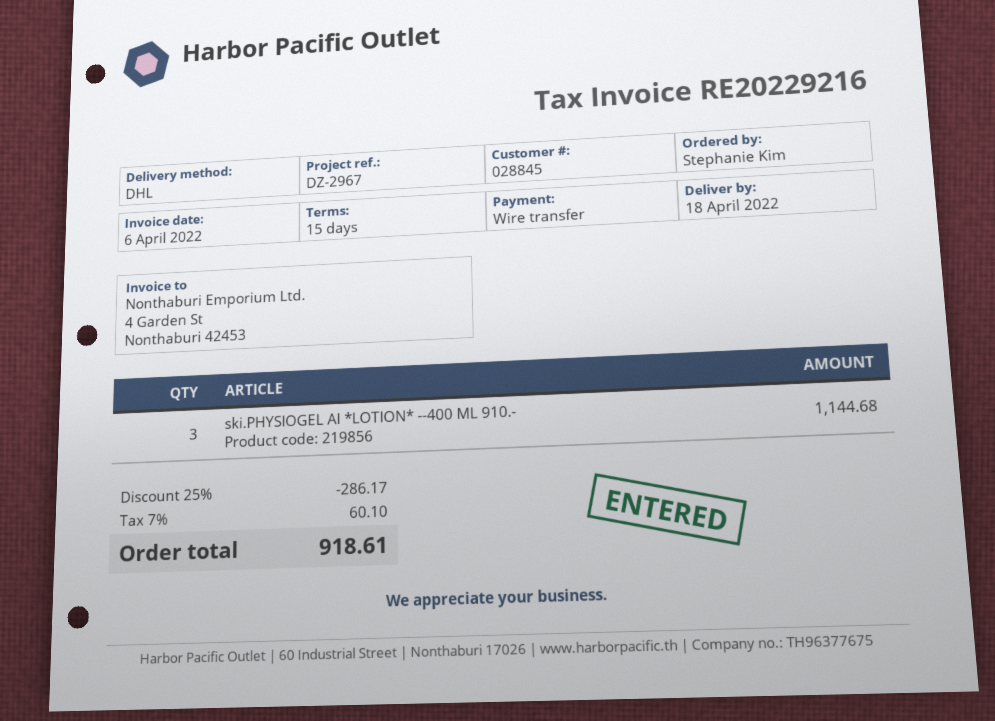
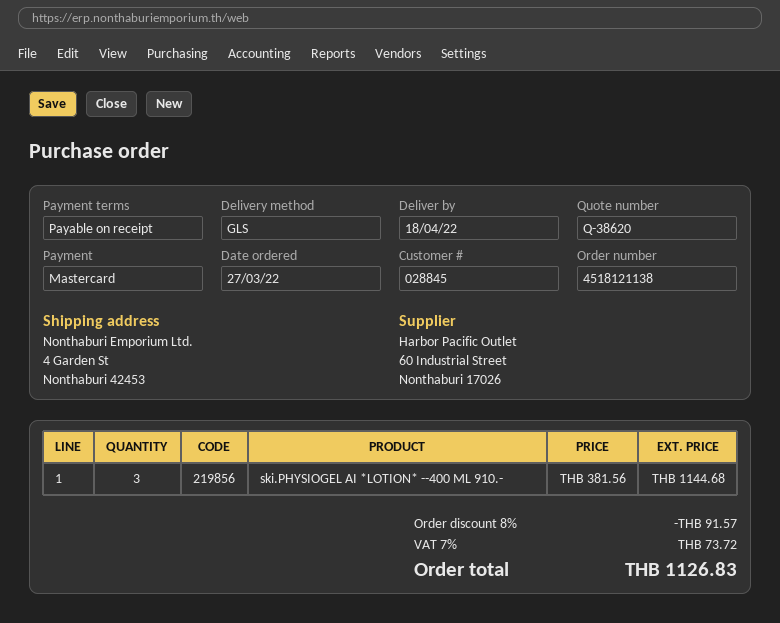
payment terms: 15 days -> on receipt
payment method: bank transfer -> Mastercard
shipping method: DHL -> GLS
discount: 25% = 286.17 -> 8% = 91.57
tax: 7% = 60.10 -> 7% = 73.72
total: 918.61 -> 1126.83

